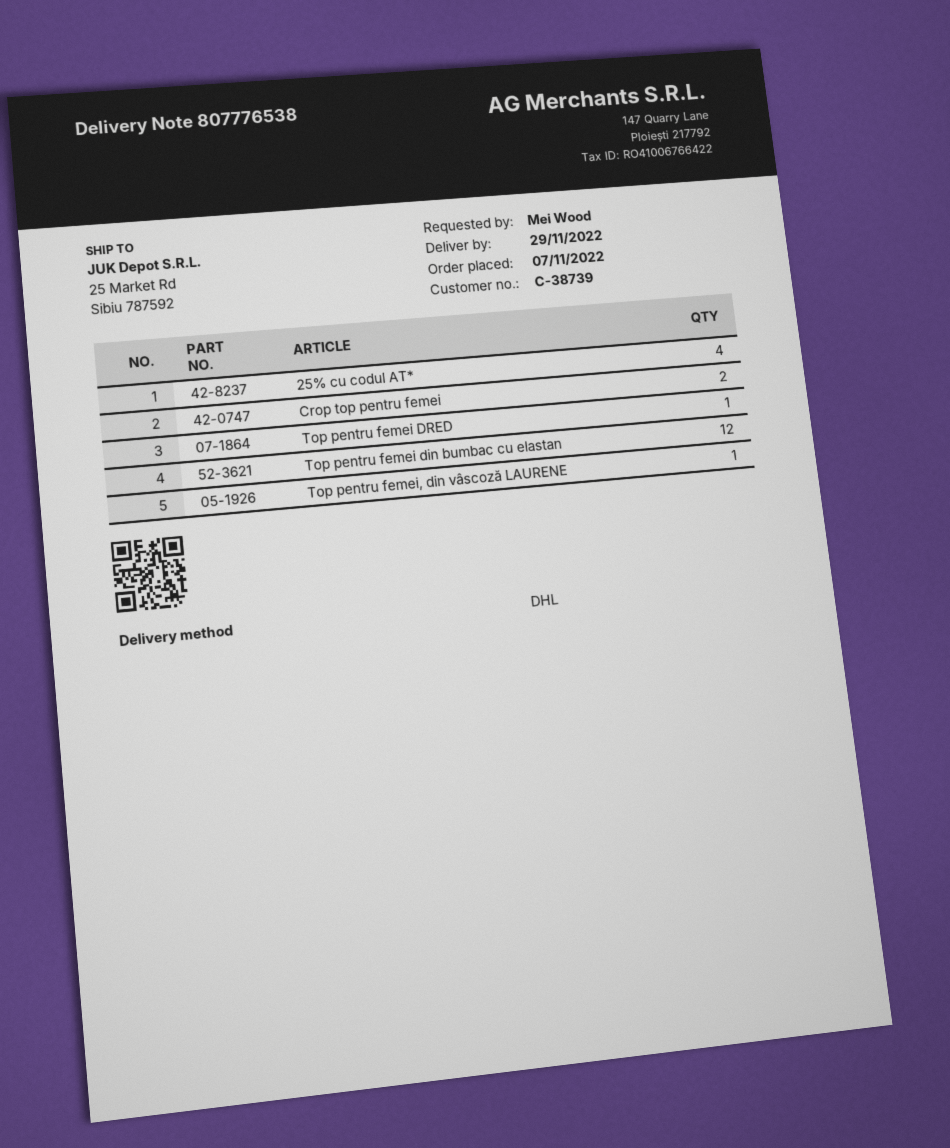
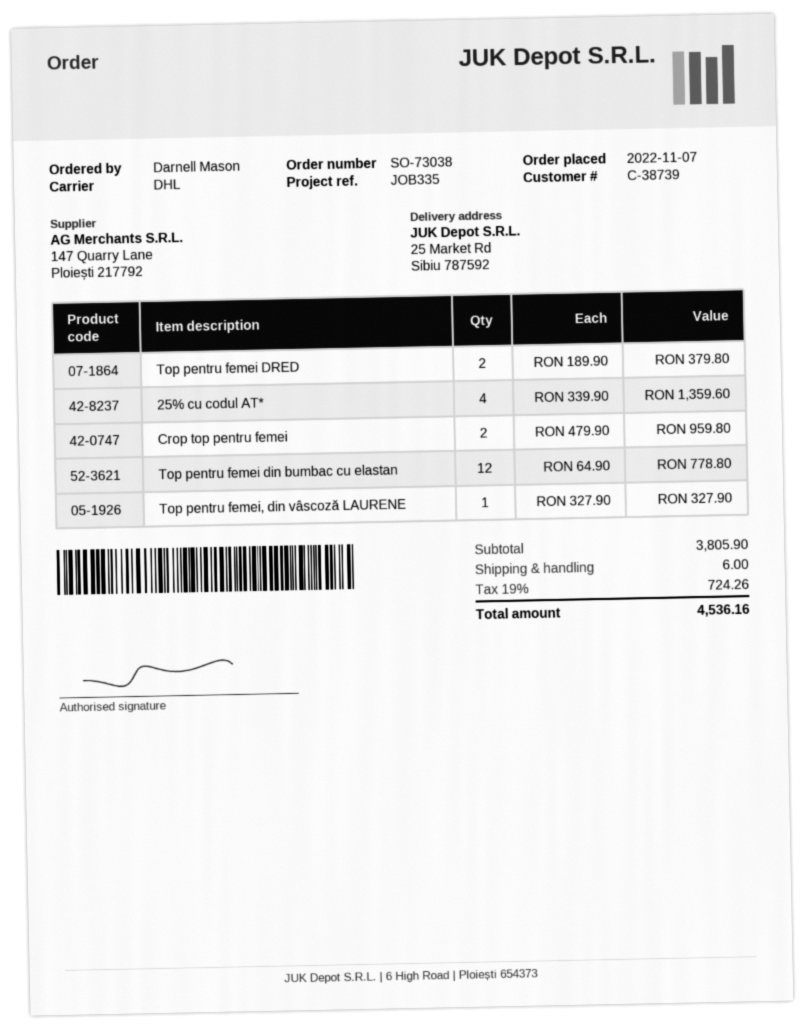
ordered by: Mei Wood -> Darnell Mason
Top pentru femei DRED: 1 -> 2

